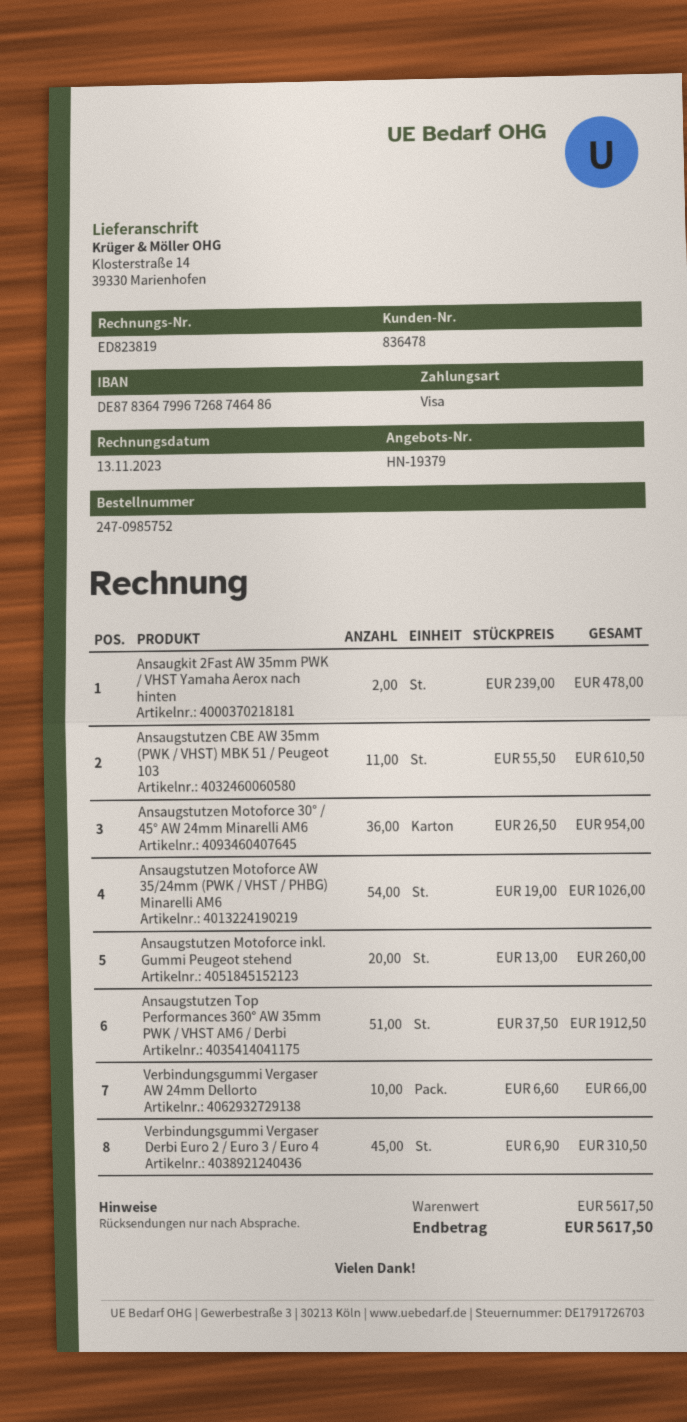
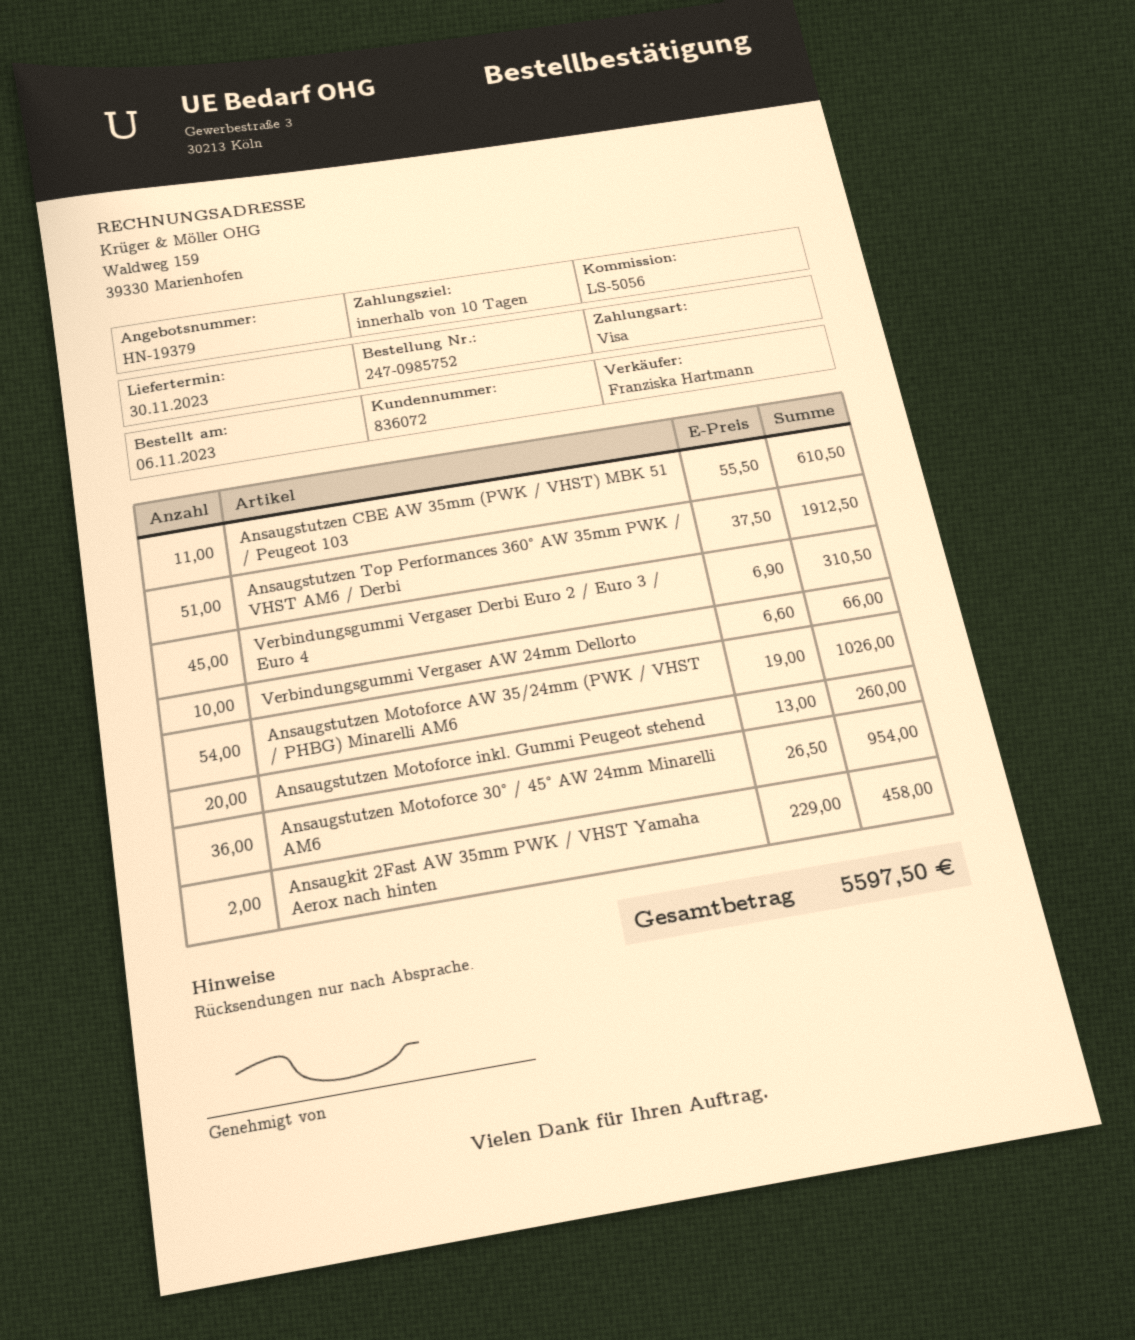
customer number: 836478 -> 836072
Ansaugkit 2Fast AW 35mm PWK / VHST Yamaha Aerox nach hinten: 2 x 239.00 = 478.00 -> 2 x 229.00 = 458.00
total: 5617.50 -> 5597.50

